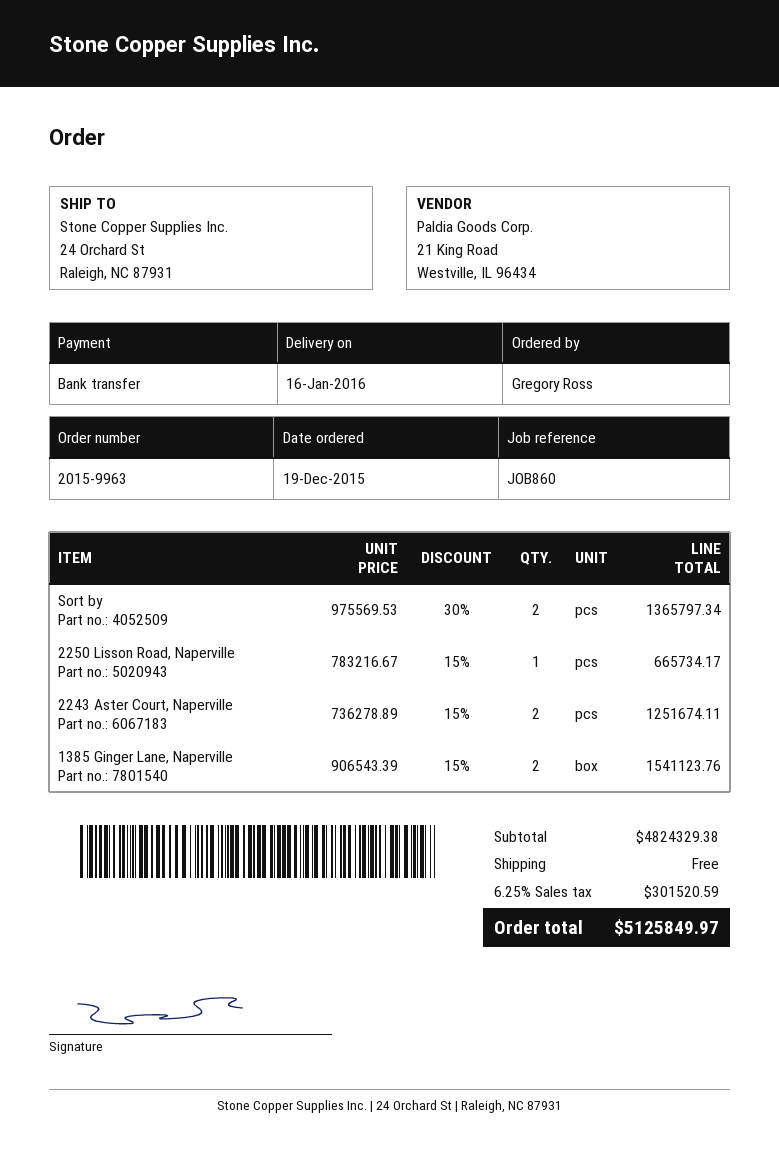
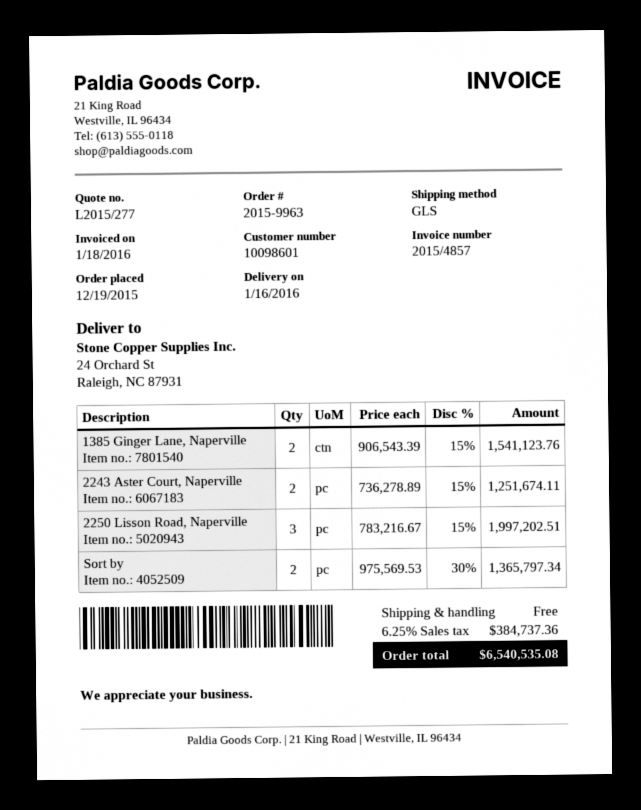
2250 Lisson Road, Naperville: 1 x 783216.67 - 15% = 665734.17 -> 3 x 783216.67 - 15% = 1997202.51
tax: 6.25% = 301520.59 -> 6.25% = 384737.36
total: 5125849.97 -> 6540535.08

